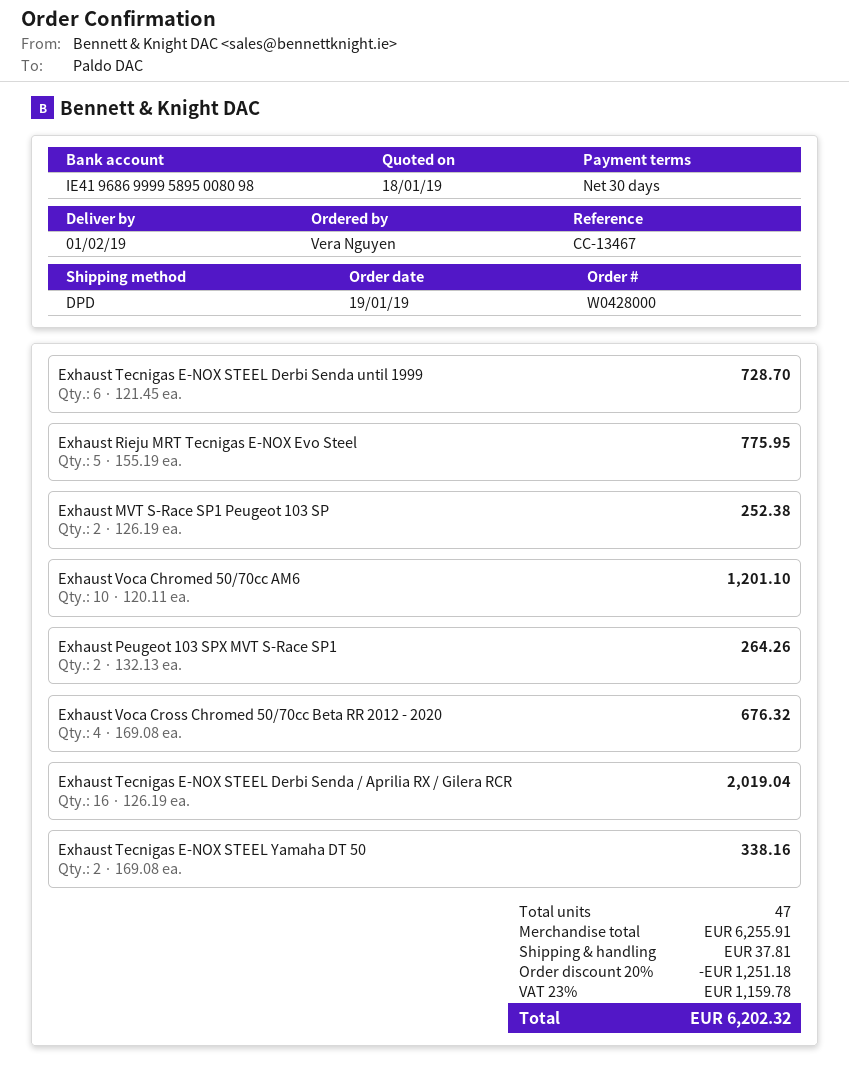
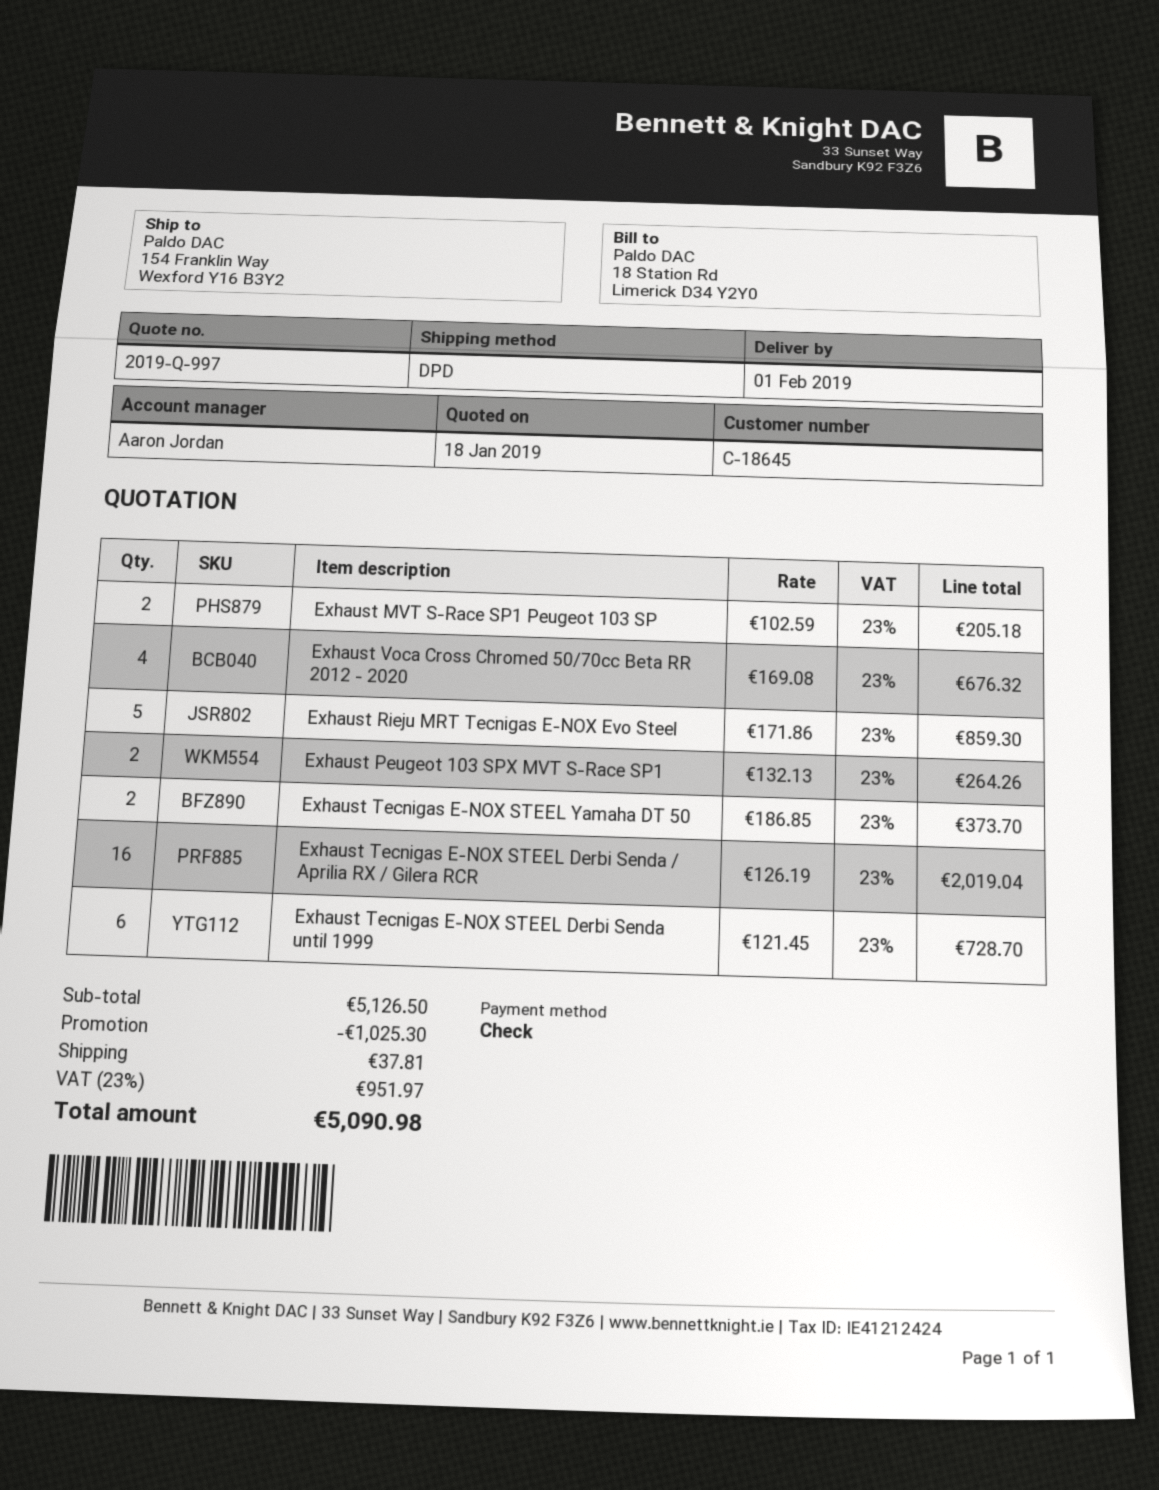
Exhaust Rieju MRT Tecnigas E-NOX Evo Steel: 5 x 155.19 = 775.95 -> 5 x 171.86 = 859.30
Exhaust MVT S-Race SP1 Peugeot 103 SP: 2 x 126.19 = 252.38 -> 2 x 102.59 = 205.18
Exhaust Voca Chromed 50/70cc AM6: 10 x 120.11 = 1201.10 -> none
Exhaust Tecnigas E-NOX STEEL Yamaha DT 50: 2 x 169.08 = 338.16 -> 2 x 186.85 = 373.70
subtotal: 6255.91 -> 5126.50
discount: 1251.18 -> 1025.30
tax: 23% = 1159.78 -> 23% = 951.97
total: 6202.32 -> 5090.98

